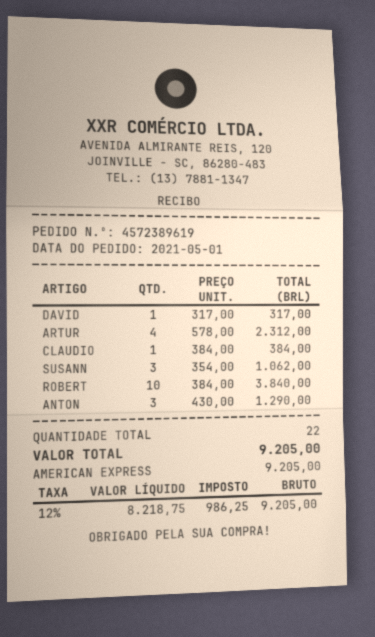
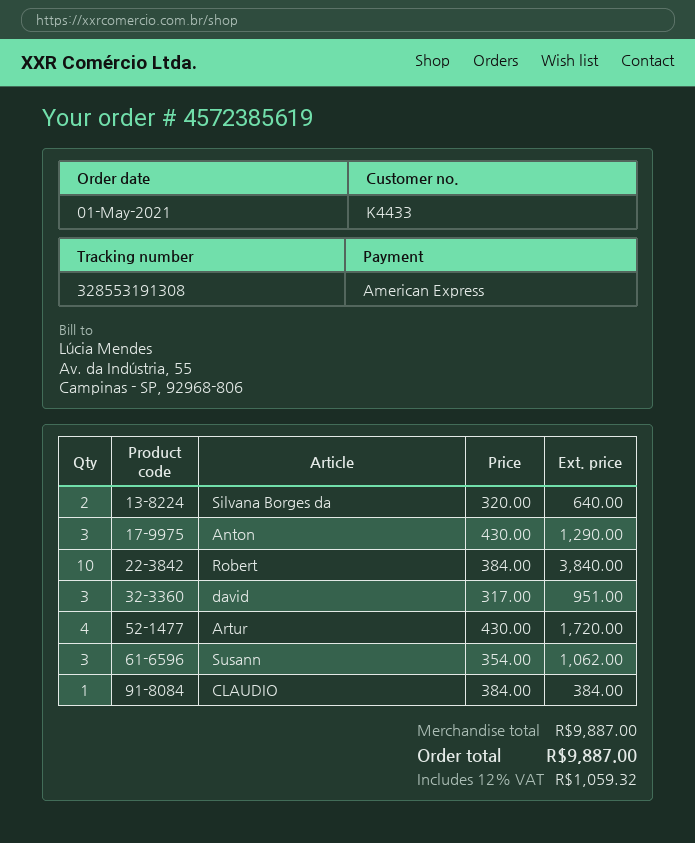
order number: 4572389619 -> 4572385619
DAVID: 1 x 317.00 = 317.00 -> 3 x 317.00 = 951.00
ARTUR: 4 x 578.00 = 2312.00 -> 4 x 430.00 = 1720.00
Silvana Borges da: none -> 2 x 320.00 = 640.00
tax: 12% = 986.25 -> 12% = 1059.32
total: 9205.00 -> 9887.00

